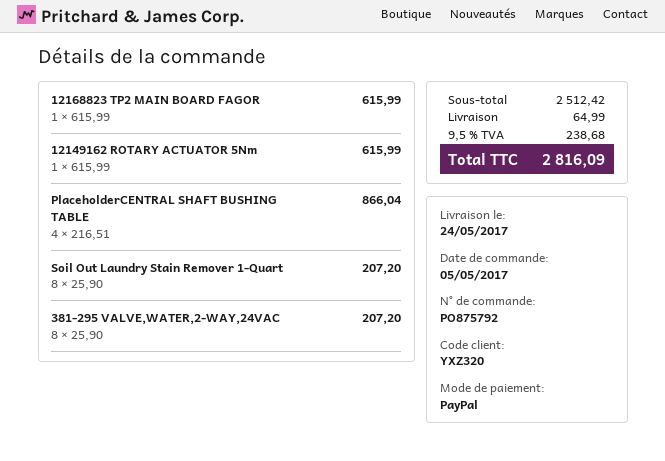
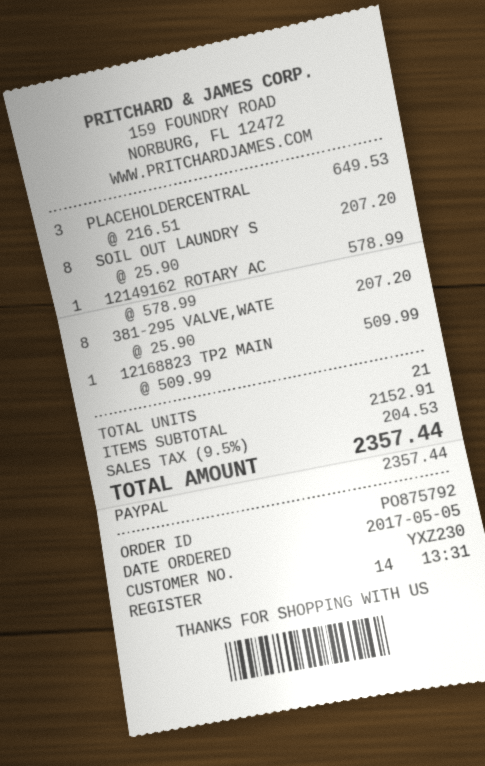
customer number: YXZ320 -> YXZ230
12168823 TP2 MAIN BOARD FAGOR: 1 x 615.99 = 615.99 -> 1 x 509.99 = 509.99
12149162 ROTARY ACTUATOR 5Nm: 1 x 615.99 = 615.99 -> 1 x 578.99 = 578.99
PlaceholderCENTRAL SHAFT BUSHING TABLE: 4 x 216.51 = 866.04 -> 3 x 216.51 = 649.53
subtotal: 2512.42 -> 2152.91
shipping: 64.99 -> none
tax: 9.5% = 238.68 -> 9.5% = 204.53
total: 2816.09 -> 2357.44

